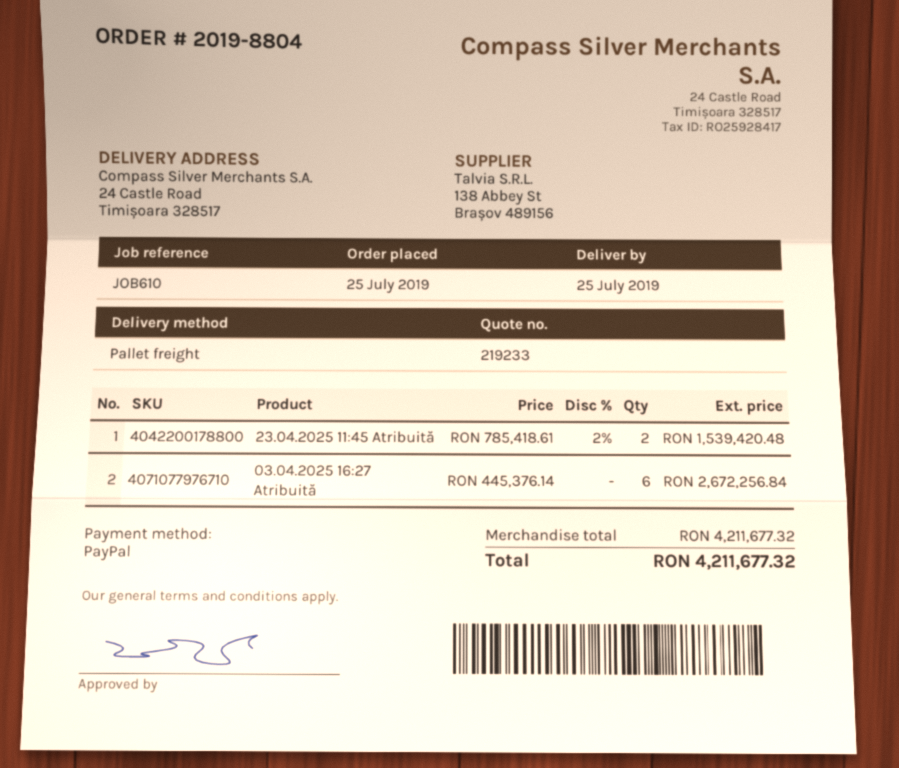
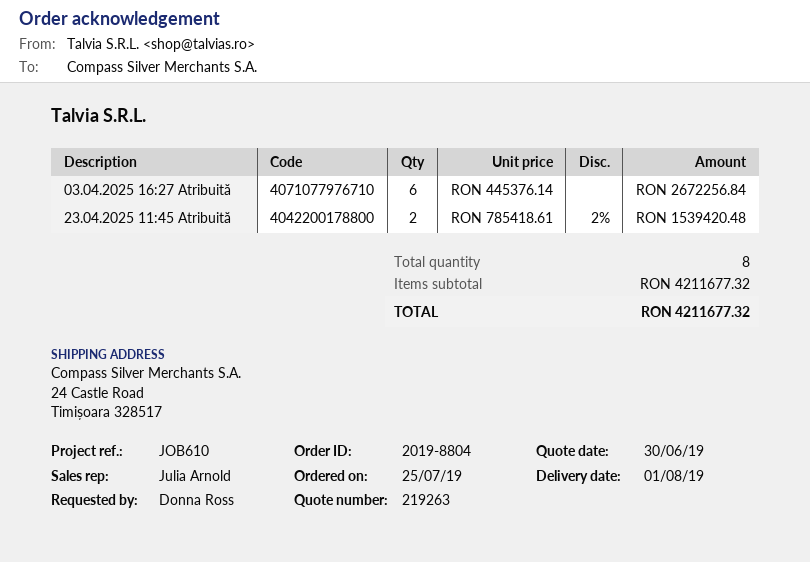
quote number: 219233 -> 219263
delivery date: 2019-07-25 -> 2019-08-01

